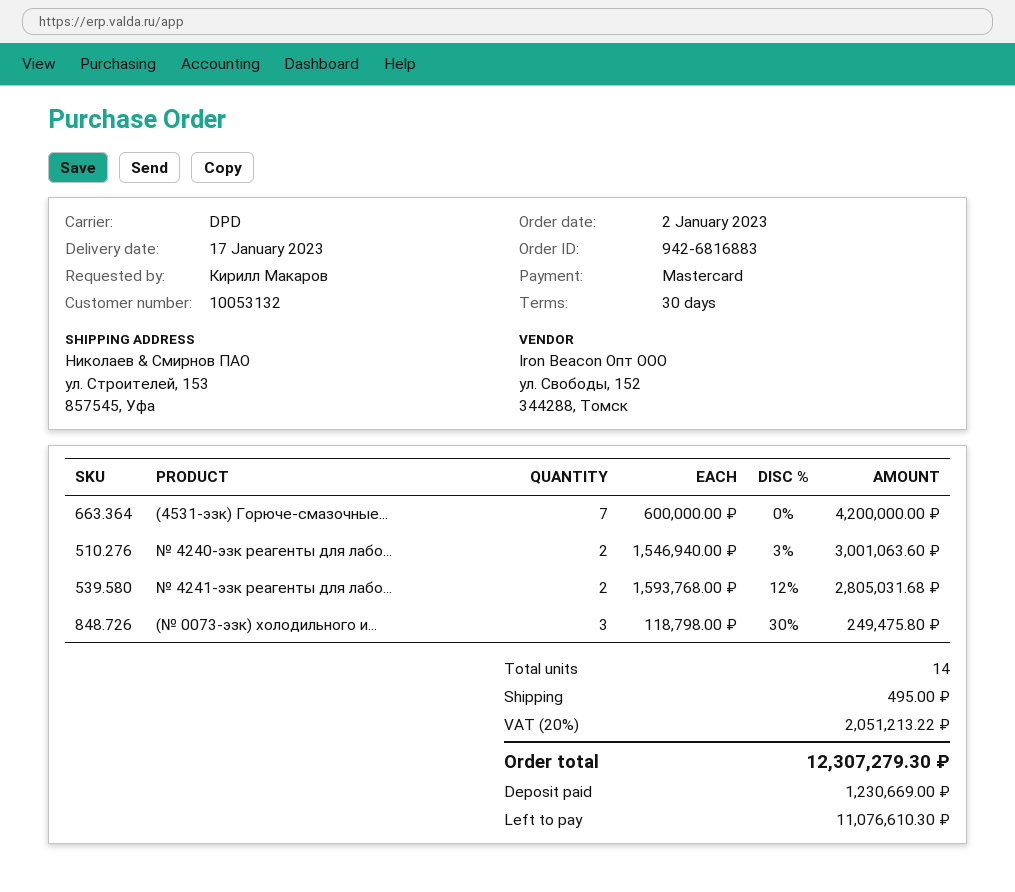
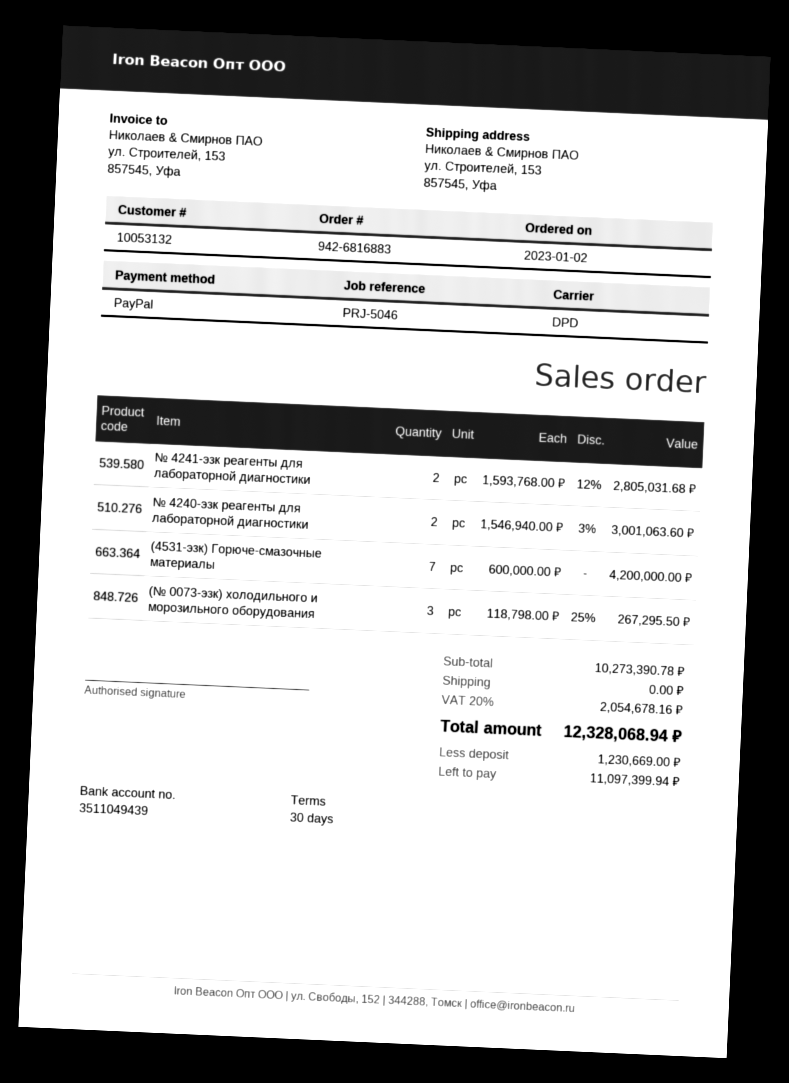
payment method: Mastercard -> PayPal
(№ 0073-эзк) холодильного и...: 3 x 118798.00 - 30% = 249475.80 -> 3 x 118798.00 - 25% = 267295.50
shipping: 495.00 -> 0.00
tax: 20% = 2051213.22 -> 20% = 2054678.16
total: 12307279.30 -> 12328068.94
balance: 11076610.30 -> 11097399.94

